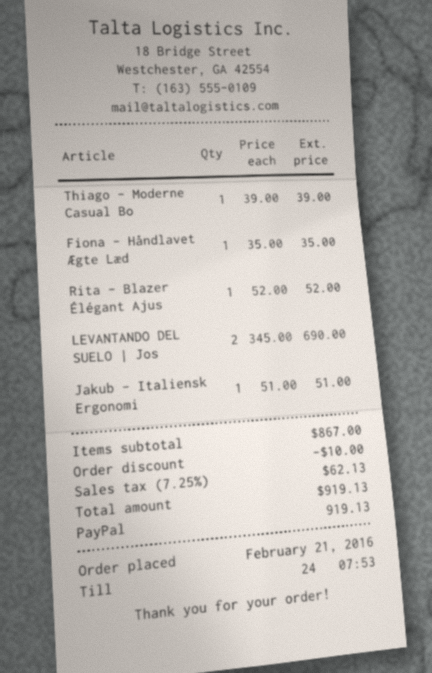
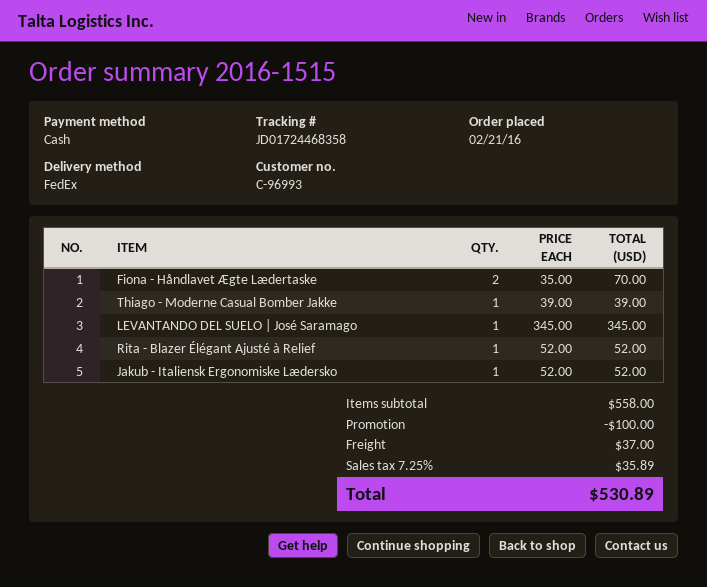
payment method: PayPal -> cash
Fiona - Håndlavet Ægte Læd: 1 x 35.00 = 35.00 -> 2 x 35.00 = 70.00
LEVANTANDO DEL SUELO | Jos: 2 x 345.00 = 690.00 -> 1 x 345.00 = 345.00
Jakub - Italiensk Ergonomi: 1 x 51.00 = 51.00 -> 1 x 52.00 = 52.00
subtotal: 867.00 -> 558.00
discount: 10.00 -> 100.00
shipping: none -> 37.00
tax: 7.25% = 62.13 -> 7.25% = 35.89
total: 919.13 -> 530.89

